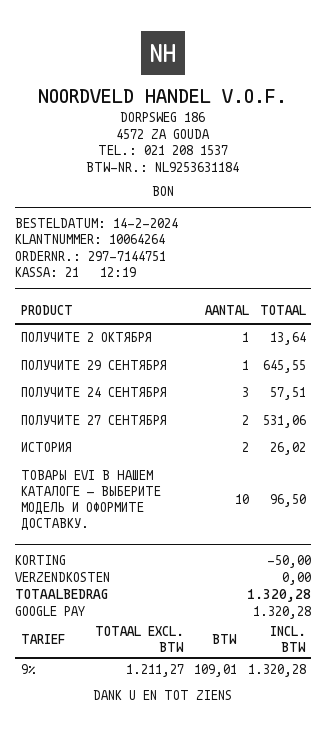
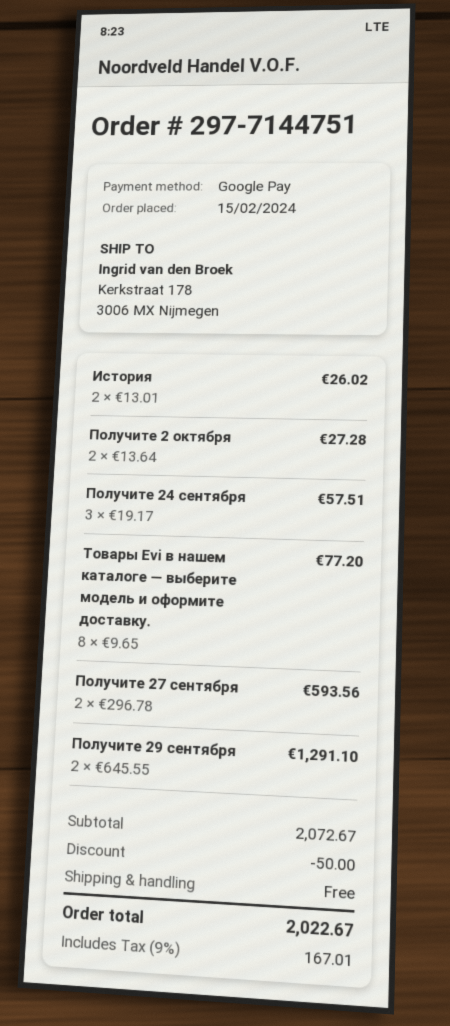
order date: 2024-02-14 -> 2024-02-15
ПОЛУЧИТЕ 2 ОКТЯБРЯ: 1 for 13.64 -> 2 for 27.28
ПОЛУЧИТЕ 29 СЕНТЯБРЯ: 1 for 645.55 -> 2 for 1291.10
ПОЛУЧИТЕ 27 СЕНТЯБРЯ: 2 for 531.06 -> 2 for 593.56
ТОВАРЫ EVI В НАШЕМ КАТАЛОГЕ — ВЫБЕРИТЕ МОДЕЛЬ И ОФОРМИТЕ ДОСТАВКУ.: 10 for 96.50 -> 8 for 77.20
tax: 9% = 109.01 -> 9% = 167.01
total: 1320.28 -> 2022.67

